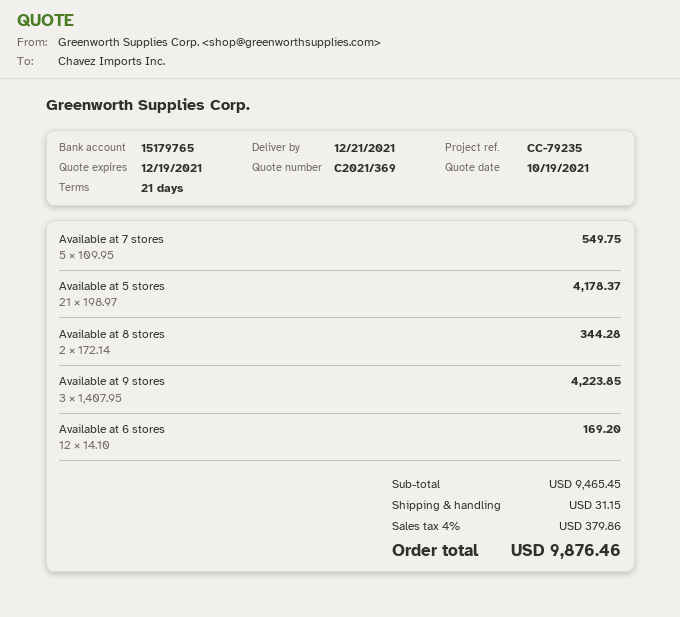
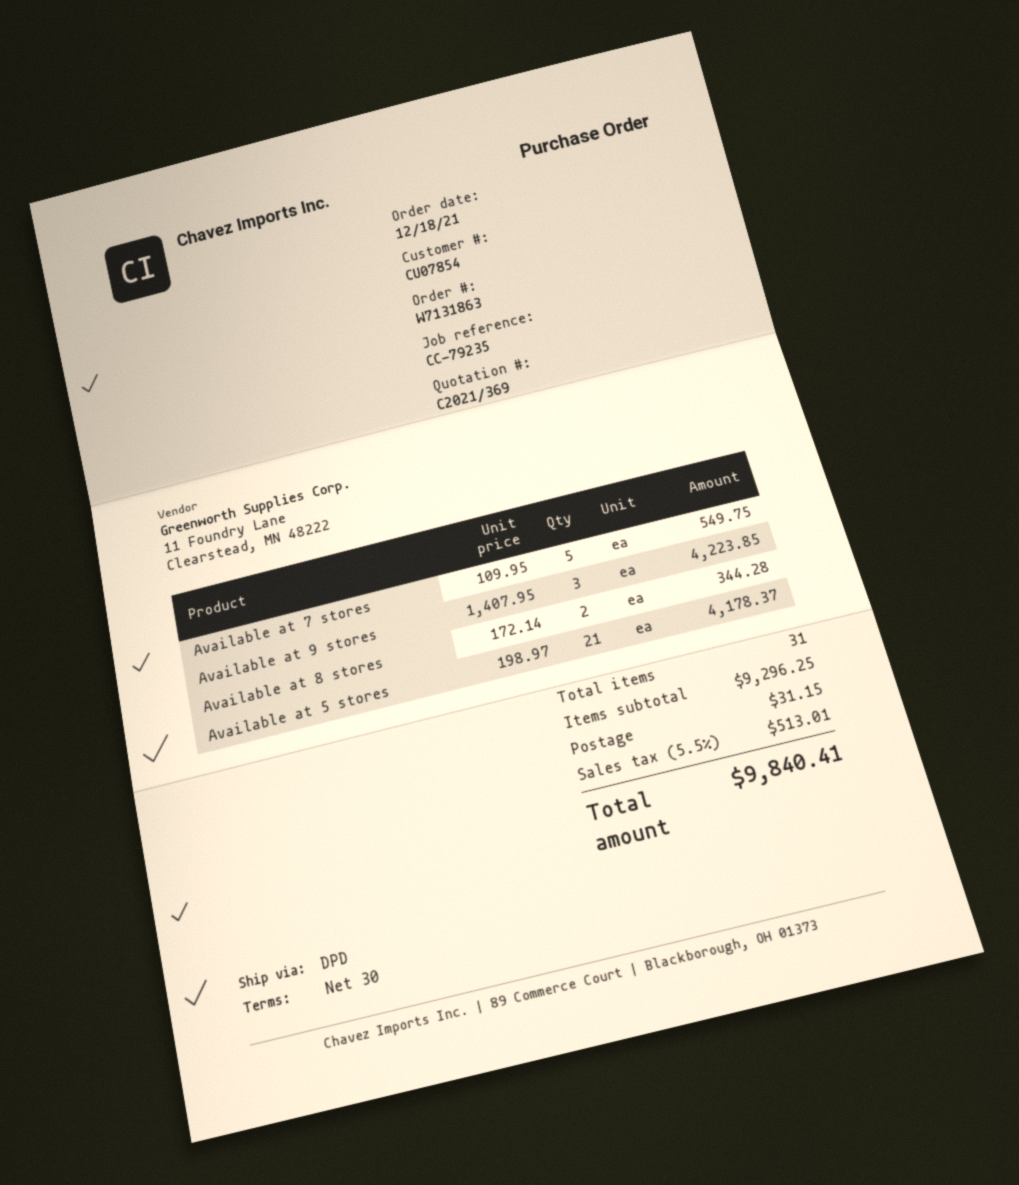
payment terms: 21 days -> 30 days
Available at 6 stores: 12 x 14.10 = 169.20 -> none
subtotal: 9465.45 -> 9296.25
tax: 4% = 379.86 -> 5.5% = 513.01
total: 9876.46 -> 9840.41

